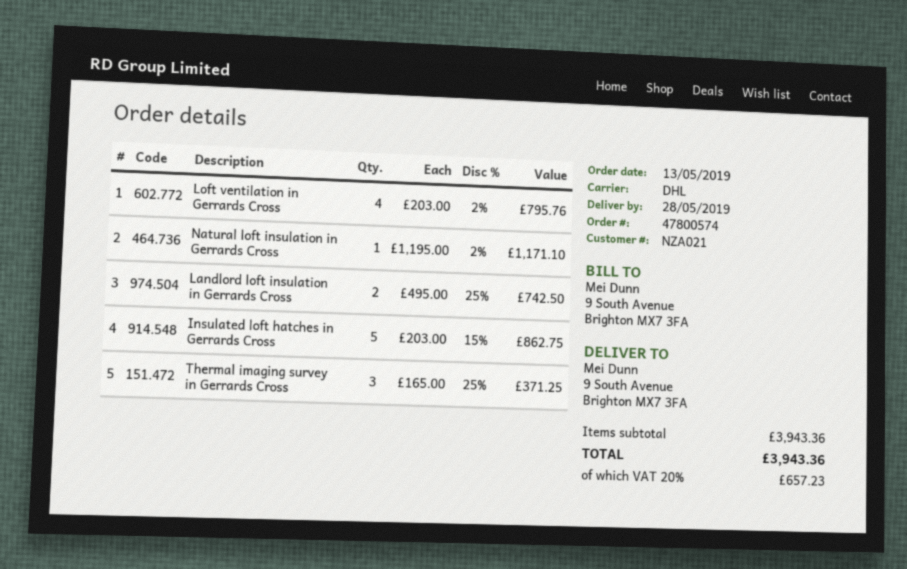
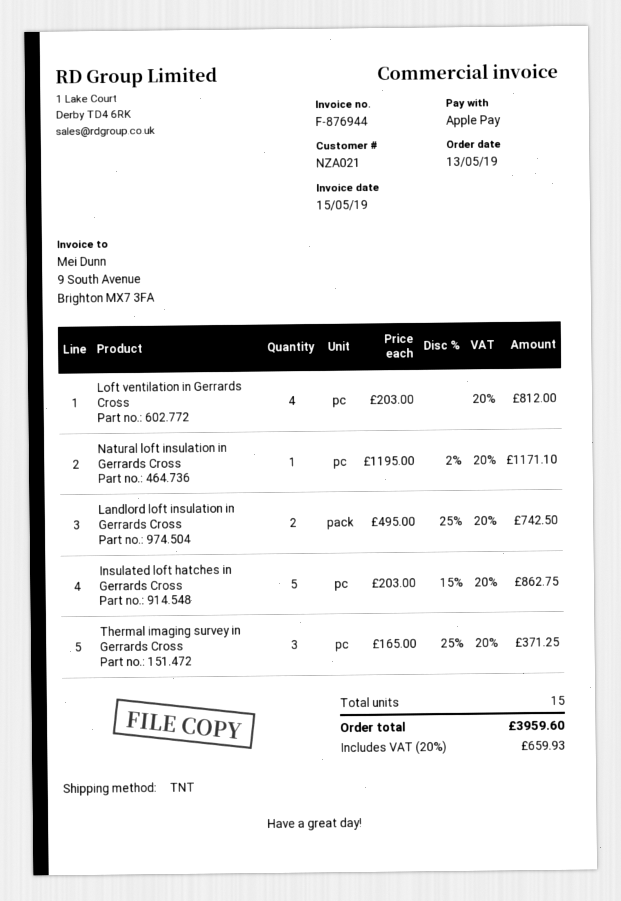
shipping method: DHL -> TNT
Loft ventilation in Gerrards Cross: 4 x 203.00 - 2% = 795.76 -> 4 x 203.00 = 812.00
tax: 20% = 657.23 -> 20% = 659.93
total: 3943.36 -> 3959.60

